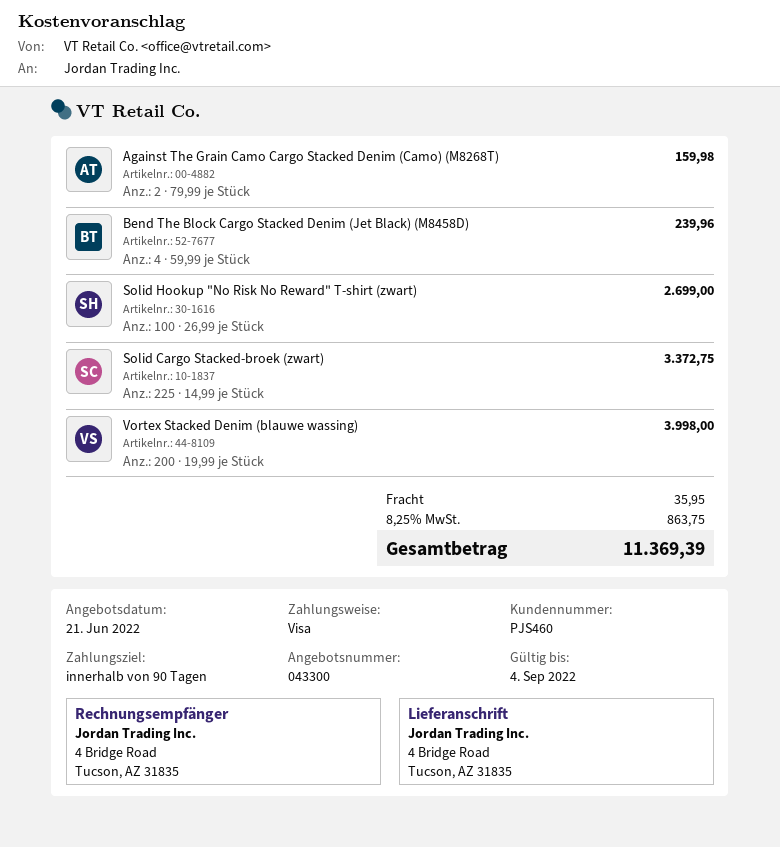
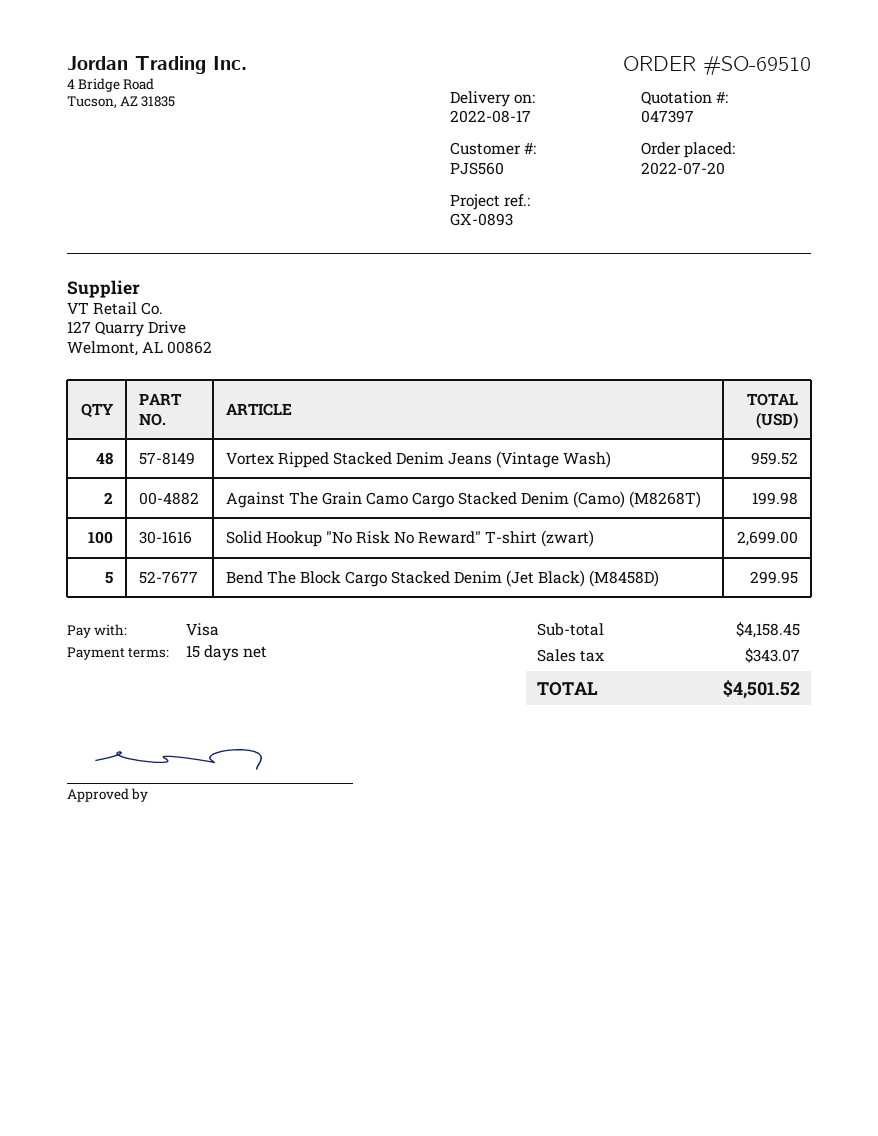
quote number: 043300 -> 047397
payment terms: 90 days -> 15 days
customer number: PJS460 -> PJS560
Against The Grain Camo Cargo Stacked Denim (Camo) (M8268T): 2 for 159.98 -> 2 for 199.98
Bend The Block Cargo Stacked Denim (Jet Black) (M8458D): 4 for 239.96 -> 5 for 299.95
Solid Cargo Stacked-broek (zwart): 225 for 3372.75 -> none
Vortex Stacked Denim (blauwe wassing): 200 for 3998.00 -> none
Vortex Ripped Stacked Denim Jeans (Vintage Wash): none -> 48 for 959.52
shipping: 35.95 -> none
tax: 863.75 -> 343.07
total: 11369.39 -> 4501.52

